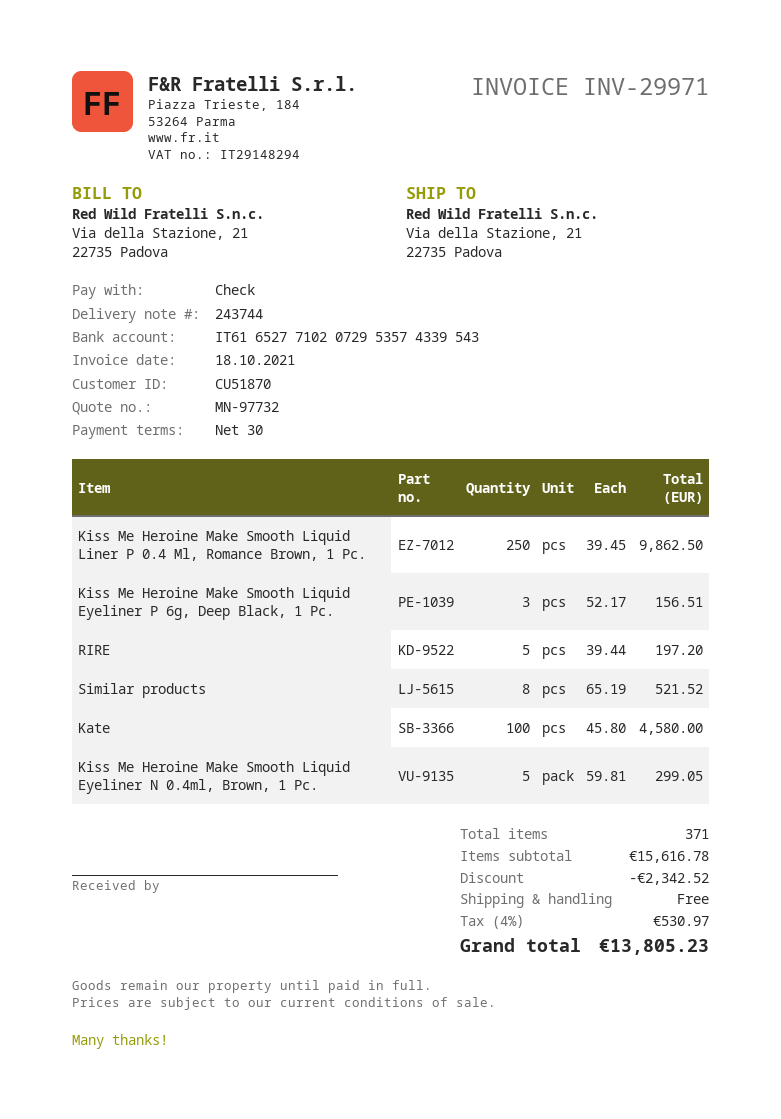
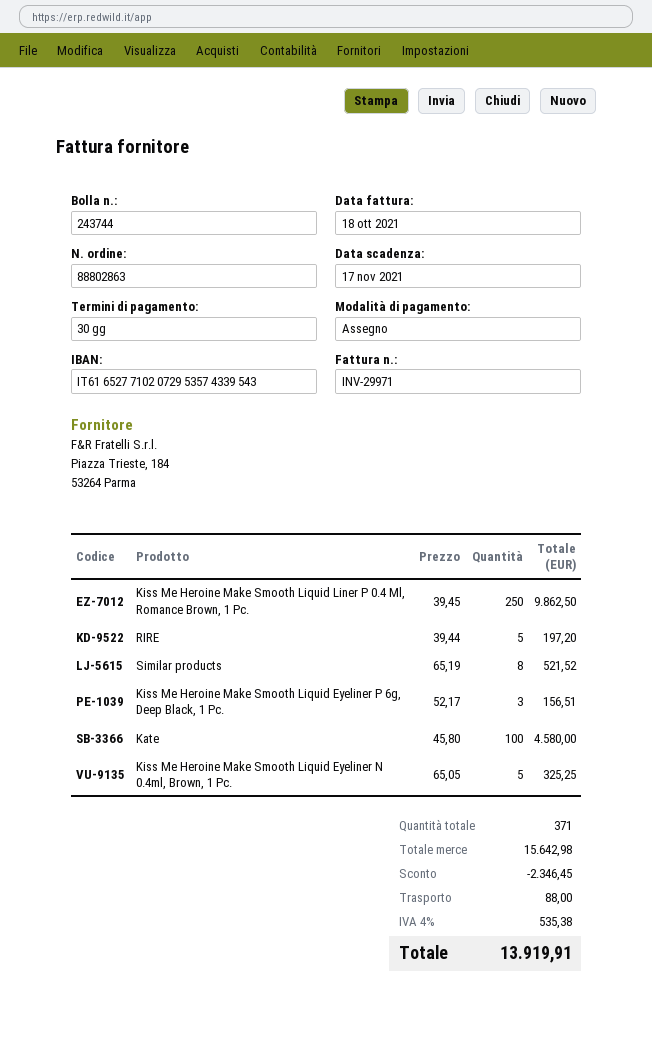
Kiss Me Heroine Make Smooth Liquid Eyeliner N 0.4ml, Brown, 1 Pc.: 5 x 59.81 = 299.05 -> 5 x 65.05 = 325.25
subtotal: 15616.78 -> 15642.98
discount: 2342.52 -> 2346.45
shipping: 0.00 -> 88.00
tax: 4% = 530.97 -> 4% = 535.38
total: 13805.23 -> 13919.91

